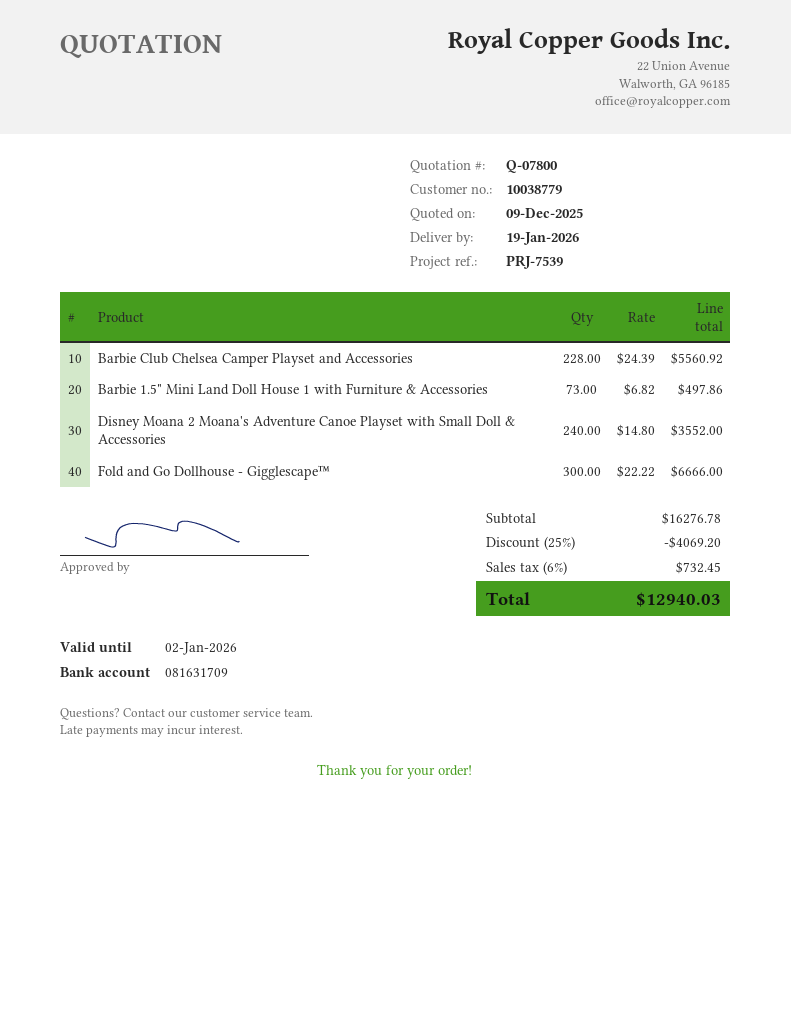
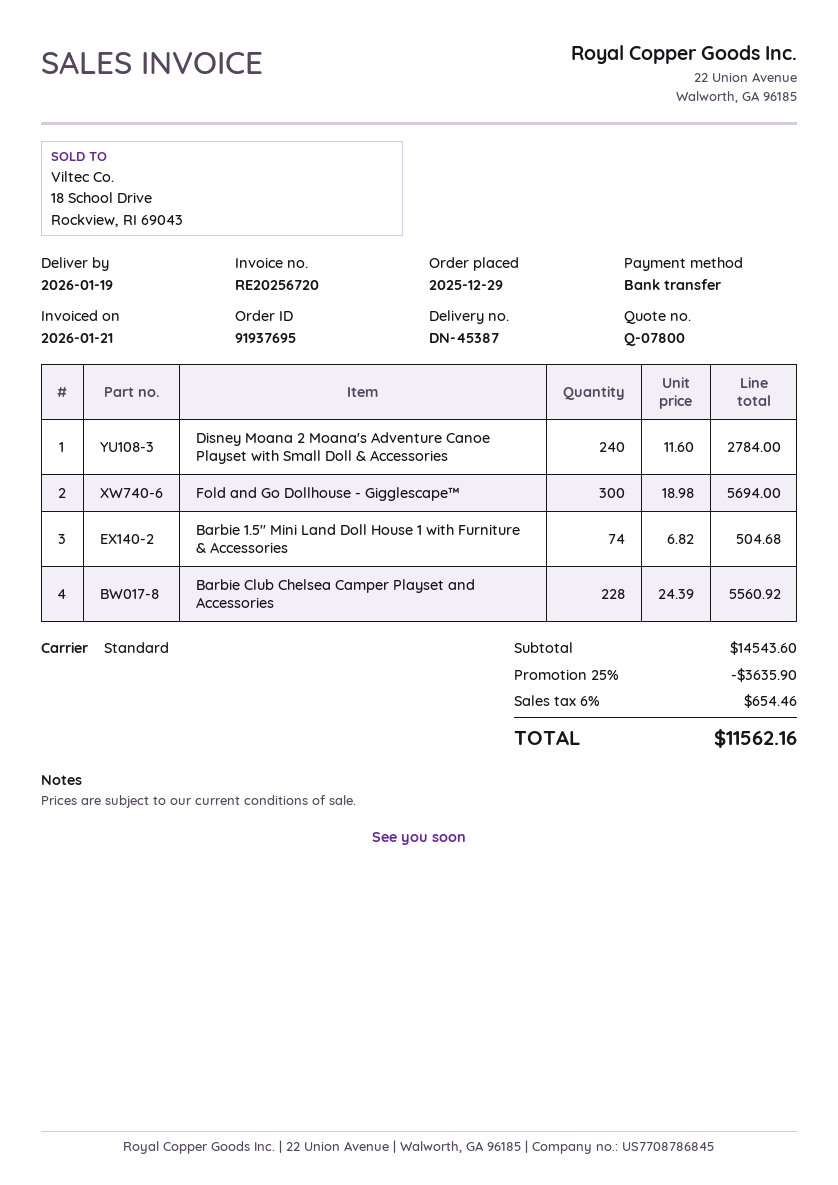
Barbie 1.5" Mini Land Doll House 1 with Furniture & Accessories: 73 x 6.82 = 497.86 -> 74 x 6.82 = 504.68
Disney Moana 2 Moana's Adventure Canoe Playset with Small Doll & Accessories: 240 x 14.80 = 3552.00 -> 240 x 11.60 = 2784.00
Fold and Go Dollhouse - Gigglescape™: 300 x 22.22 = 6666.00 -> 300 x 18.98 = 5694.00
subtotal: 16276.78 -> 14543.60
discount: 25% = 4069.20 -> 25% = 3635.90
tax: 6% = 732.45 -> 6% = 654.46
total: 12940.03 -> 11562.16

